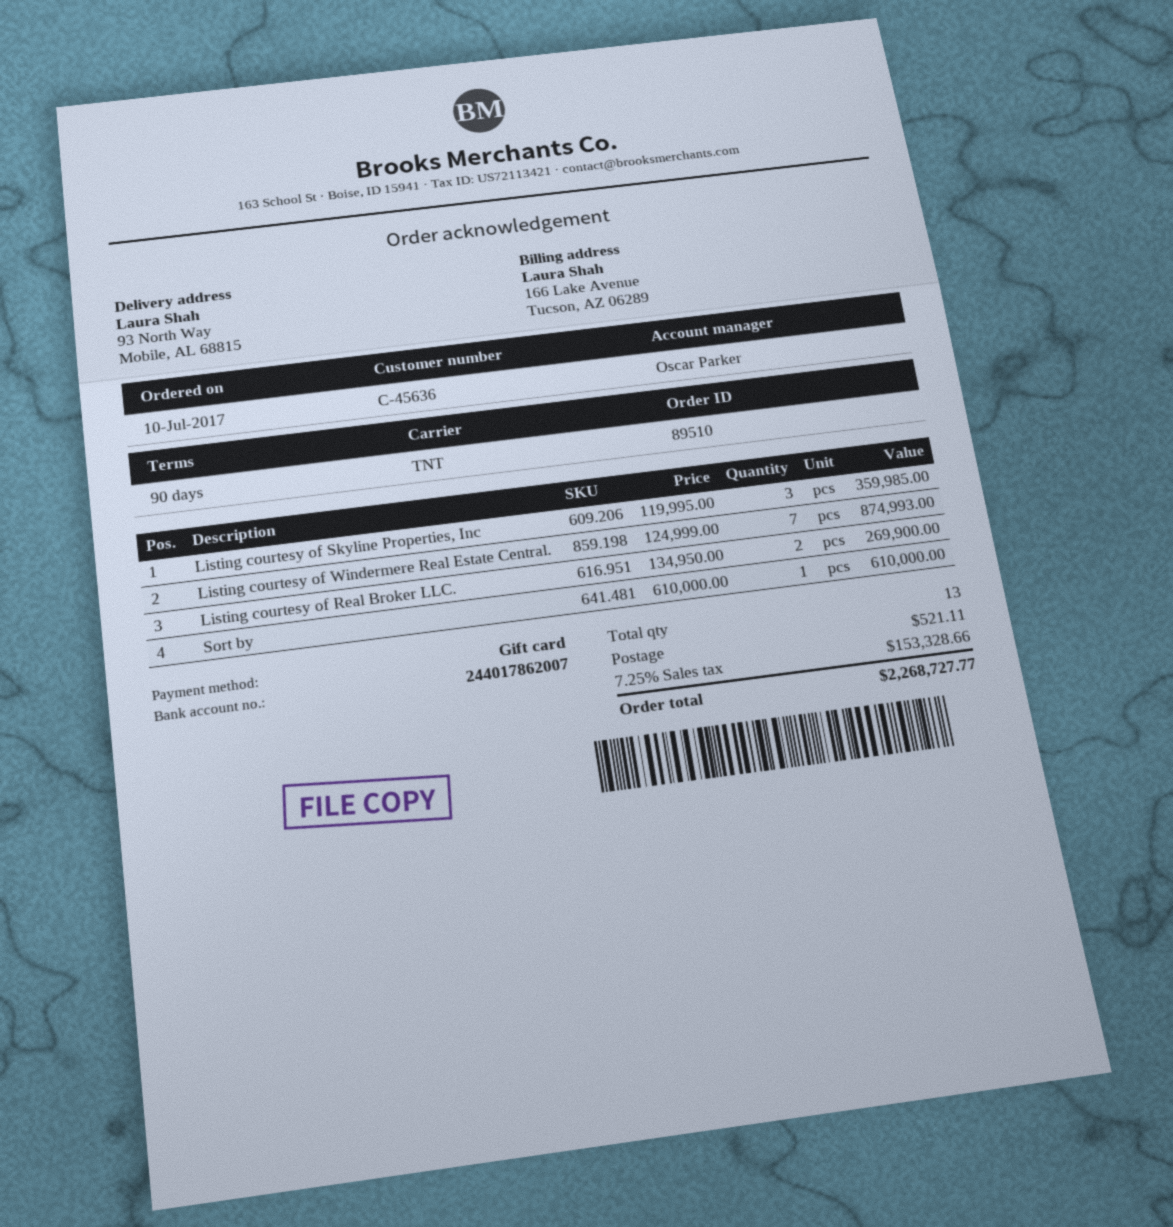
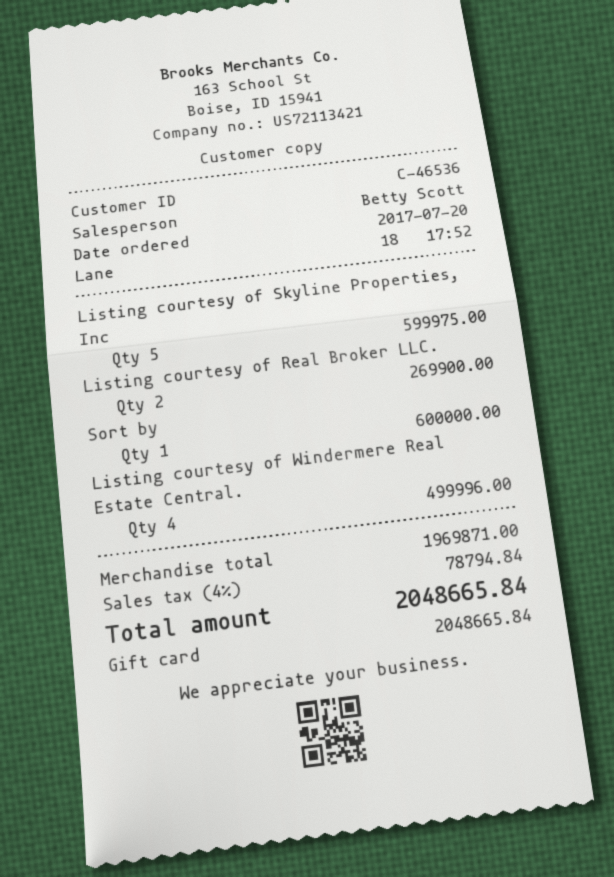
order date: 2017-07-10 -> 2017-07-20
customer number: C-45636 -> C-46536
sales rep: Oscar Parker -> Betty Scott
Listing courtesy of Skyline Properties, Inc: 3 for 359985.00 -> 5 for 599975.00
Listing courtesy of Windermere Real Estate Central.: 7 for 874993.00 -> 4 for 499996.00
Sort by: 1 for 610000.00 -> 1 for 600000.00
shipping: 521.11 -> none
tax: 7.25% = 153328.66 -> 4% = 78794.84
total: 2268727.77 -> 2048665.84

